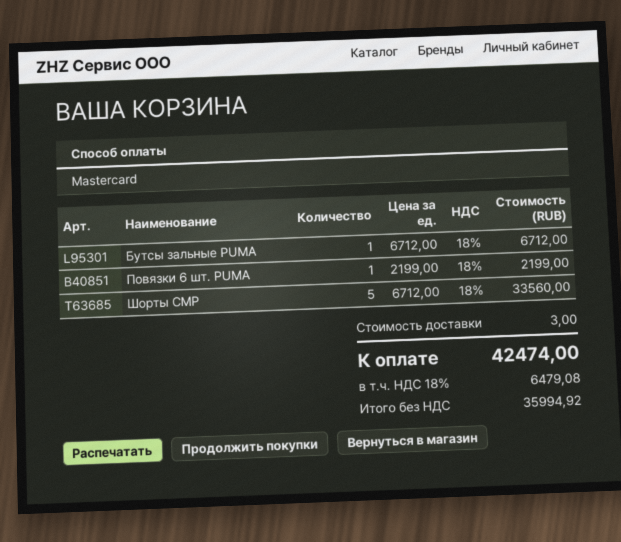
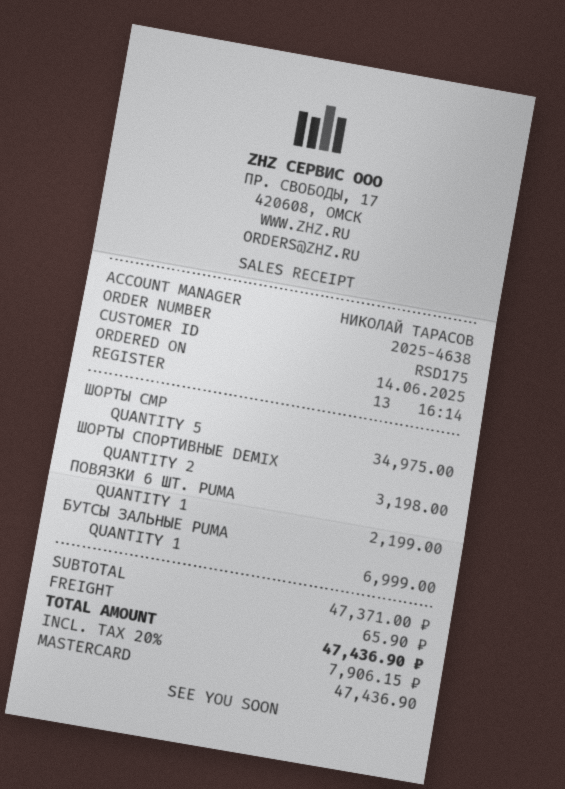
Бутсы зальные PUMA: 1 for 6712.00 -> 1 for 6999.00
Шорты CMP: 5 for 33560.00 -> 5 for 34975.00
ШОРТЫ СПОРТИВНЫЕ DEMIX: none -> 2 for 3198.00
shipping: 3.00 -> 65.90
tax: 18% = 6479.08 -> 20% = 7906.15
total: 42474.00 -> 47436.90

